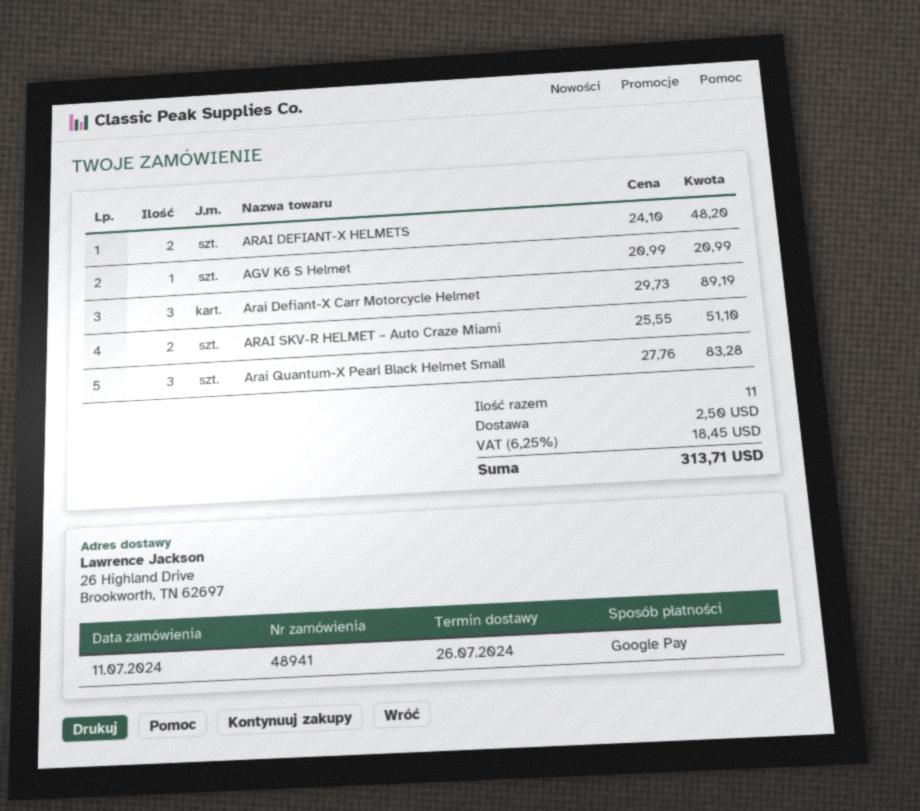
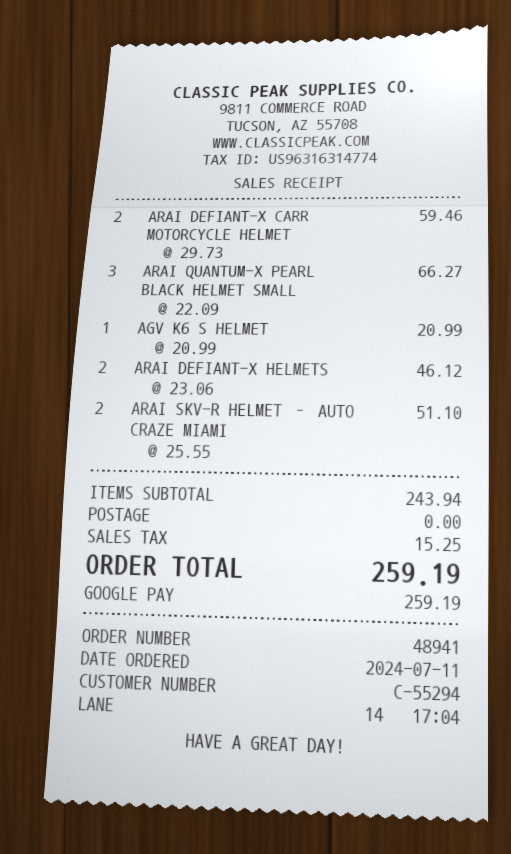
ARAI DEFIANT-X HELMETS: 2 x 24.10 = 48.20 -> 2 x 23.06 = 46.12
Arai Defiant-X Carr Motorcycle Helmet: 3 x 29.73 = 89.19 -> 2 x 29.73 = 59.46
Arai Quantum-X Pearl Black Helmet Small: 3 x 27.76 = 83.28 -> 3 x 22.09 = 66.27
shipping: 2.50 -> 0.00
tax: 18.45 -> 15.25
total: 313.71 -> 259.19

